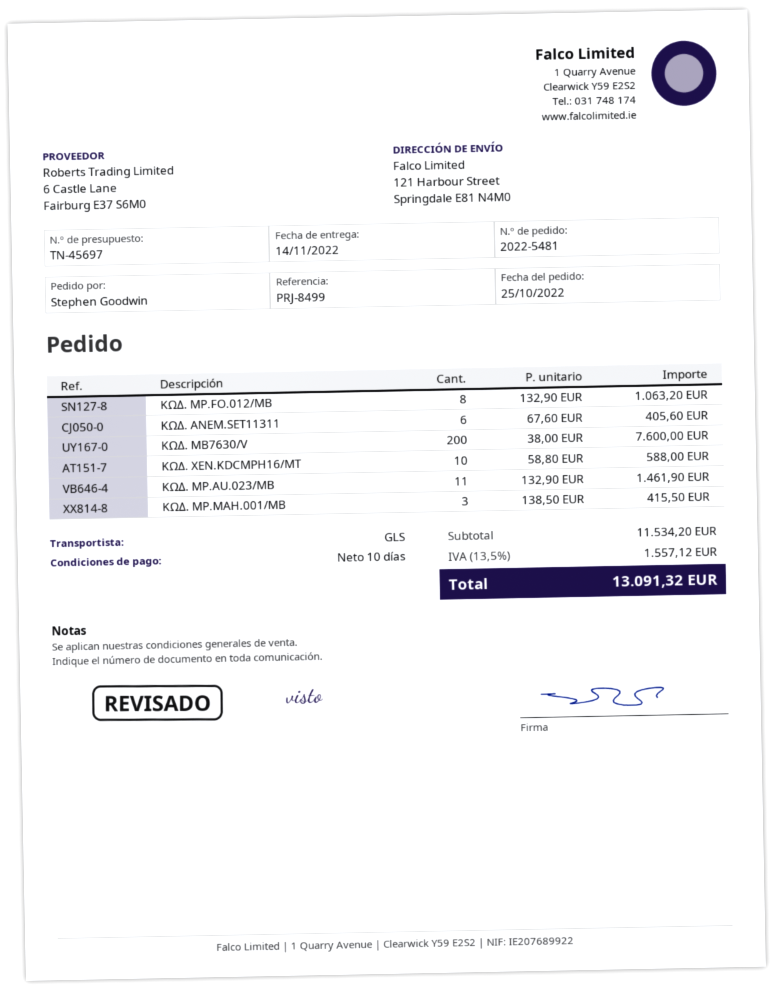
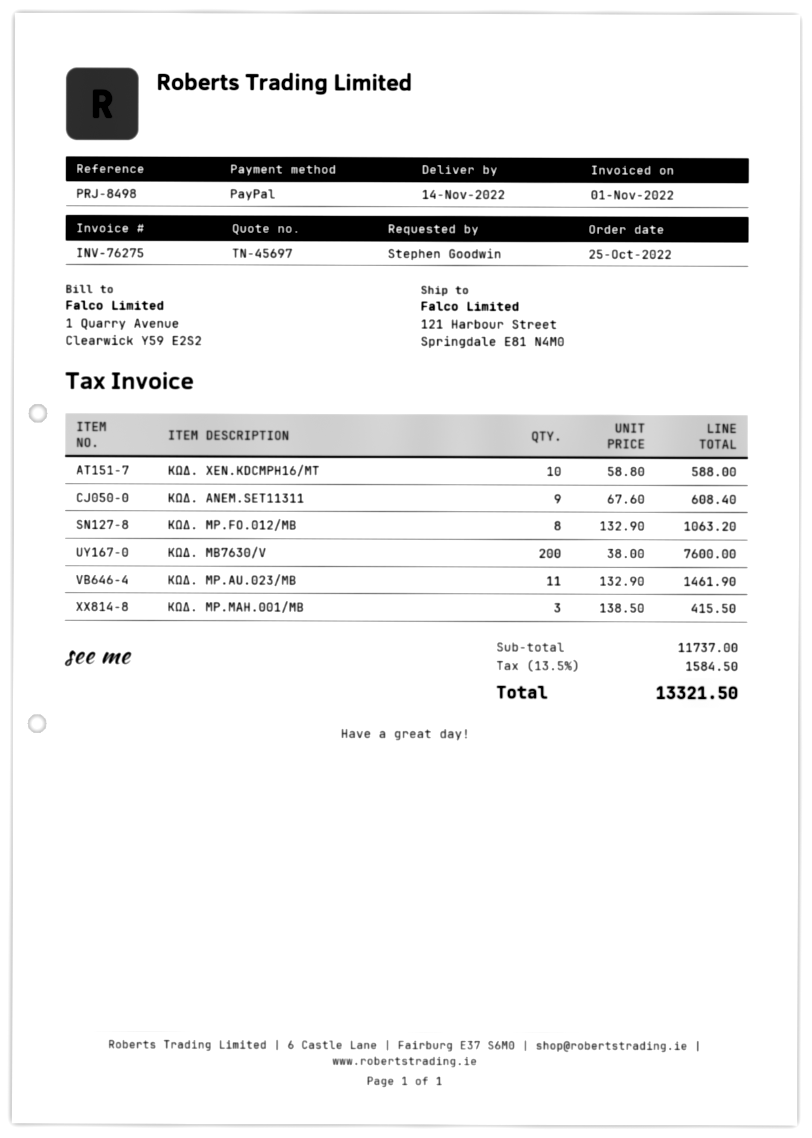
reference: PRJ-8499 -> PRJ-8498
ΚΩΔ. ΑΝΕΜ.SET11311: 6 x 67.60 = 405.60 -> 9 x 67.60 = 608.40
subtotal: 11534.20 -> 11737.00
tax: 13.5% = 1557.12 -> 13.5% = 1584.50
total: 13091.32 -> 13321.50

